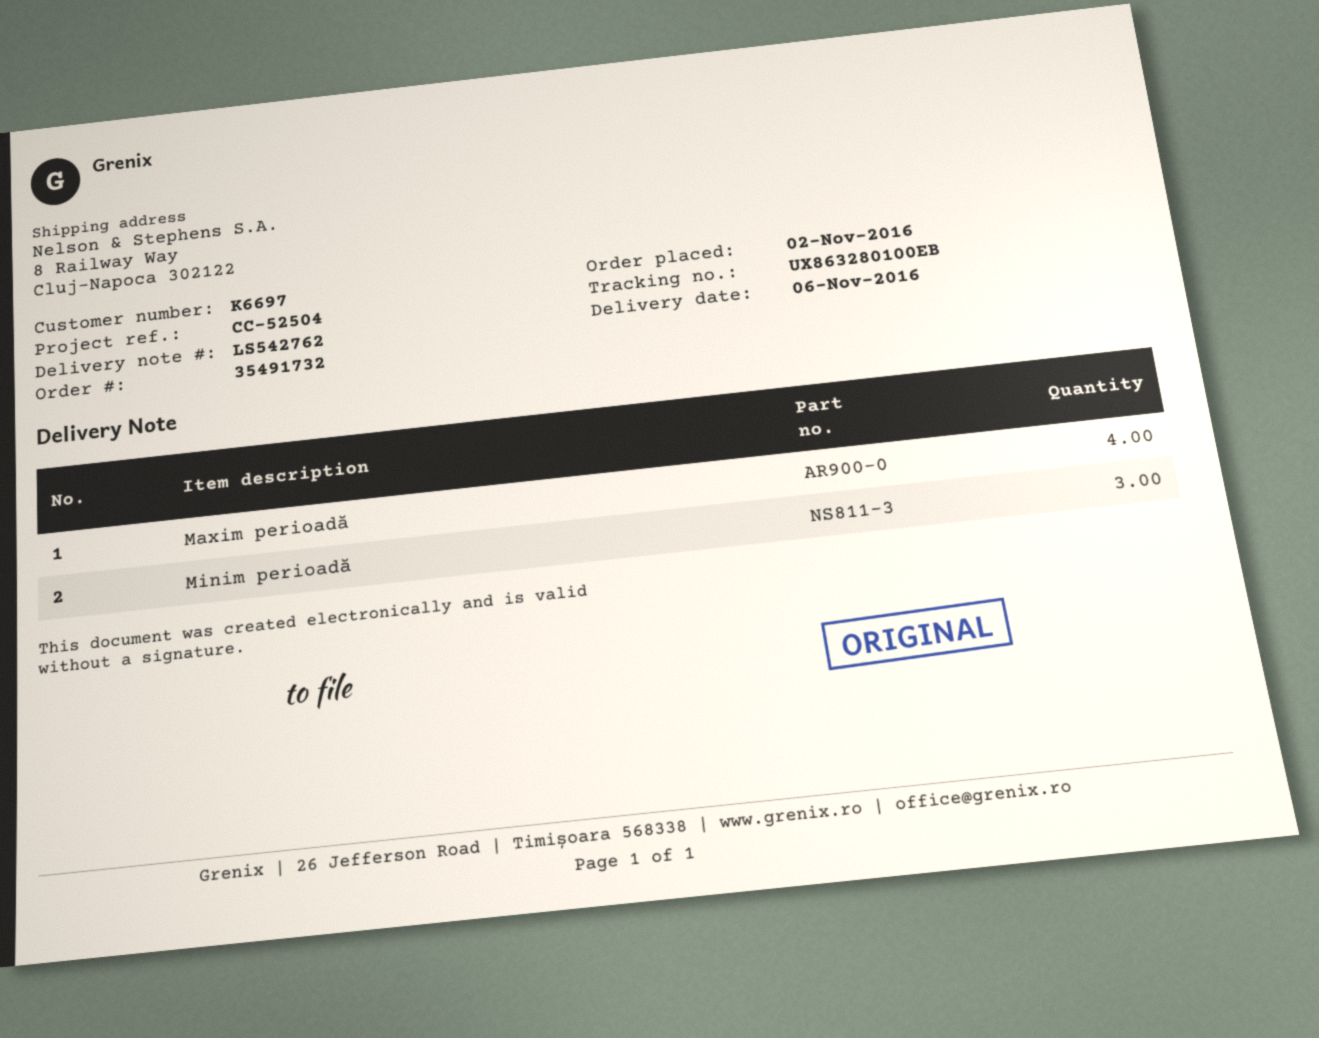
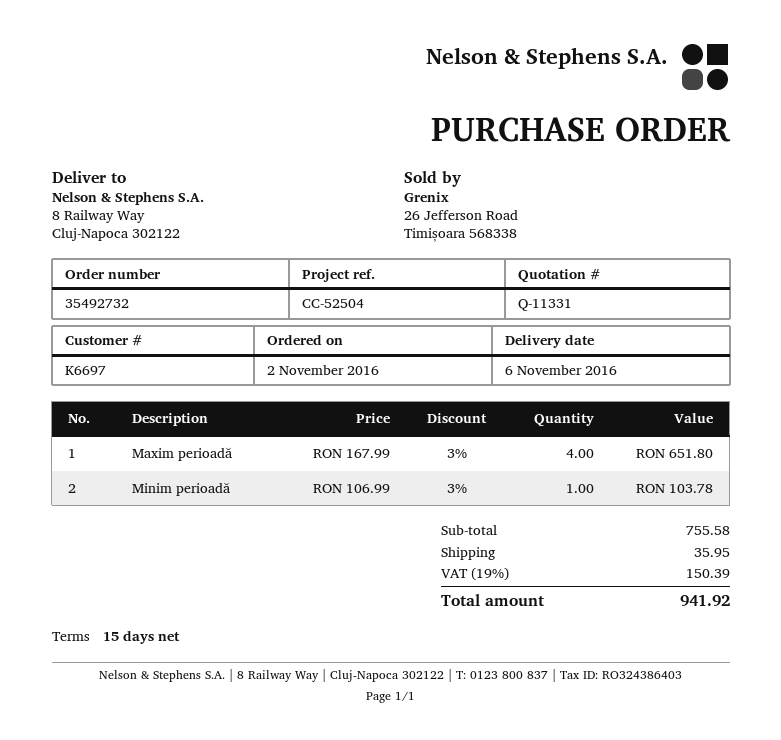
order number: 35491732 -> 35492732
Minim perioadă: 3 -> 1

